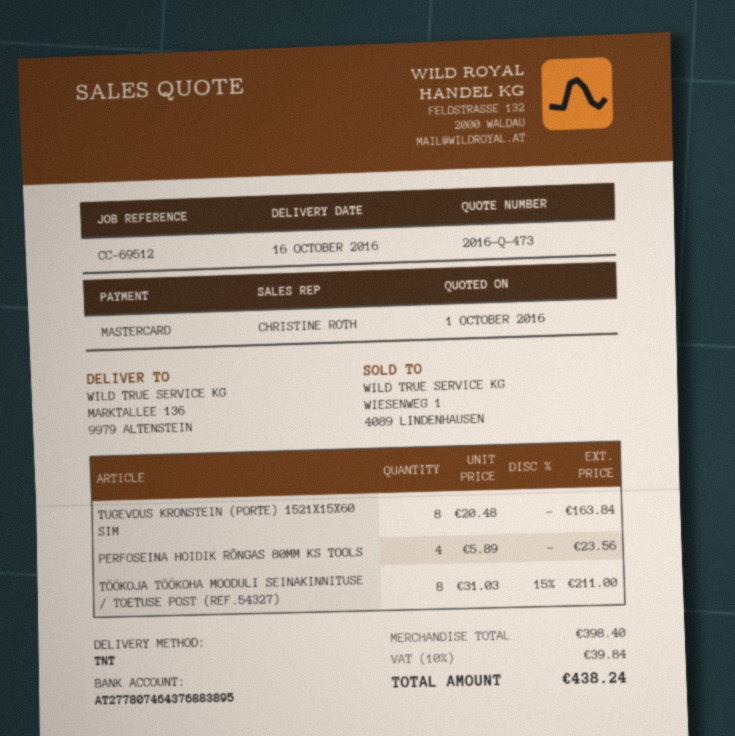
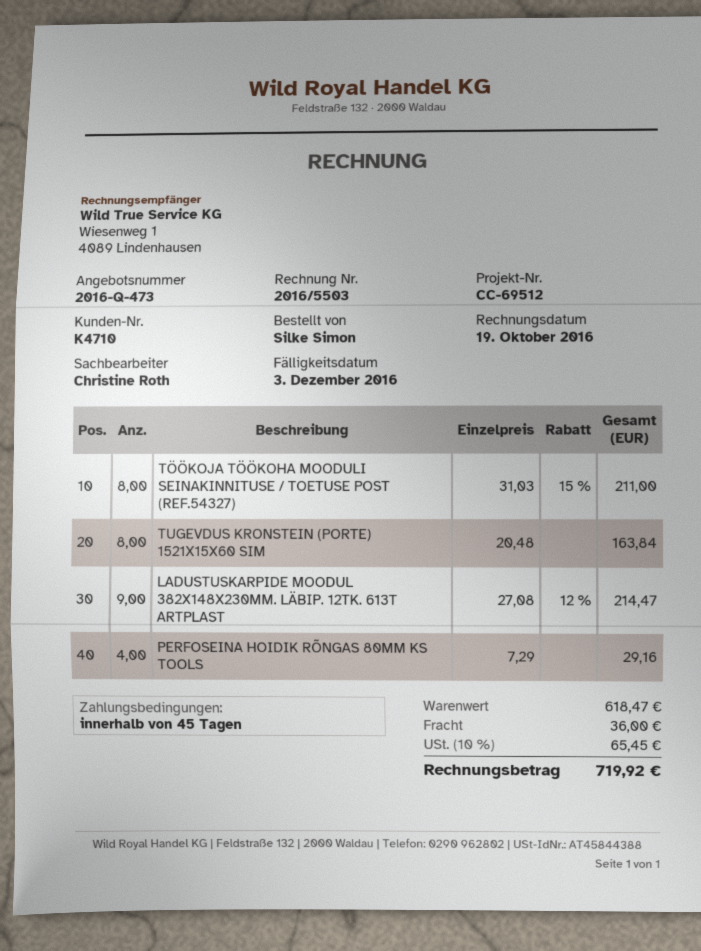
PERFOSEINA HOIDIK RÕNGAS 80MM KS TOOLS: 4 x 5.89 = 23.56 -> 4 x 7.29 = 29.16
LADUSTUSKARPIDE MOODUL 382X148X230MM. LÄBIP. 12TK. 613T ARTPLAST: none -> 9 x 27.08 - 12% = 214.47
subtotal: 398.40 -> 618.47
shipping: none -> 36.00
tax: 10% = 39.84 -> 10% = 65.45
total: 438.24 -> 719.92

